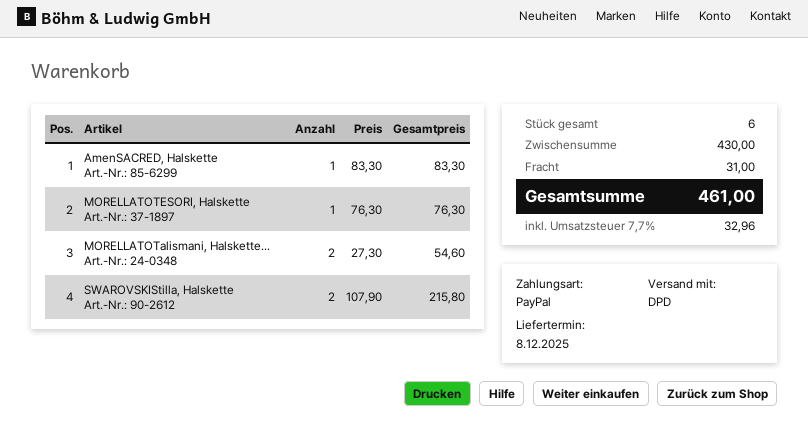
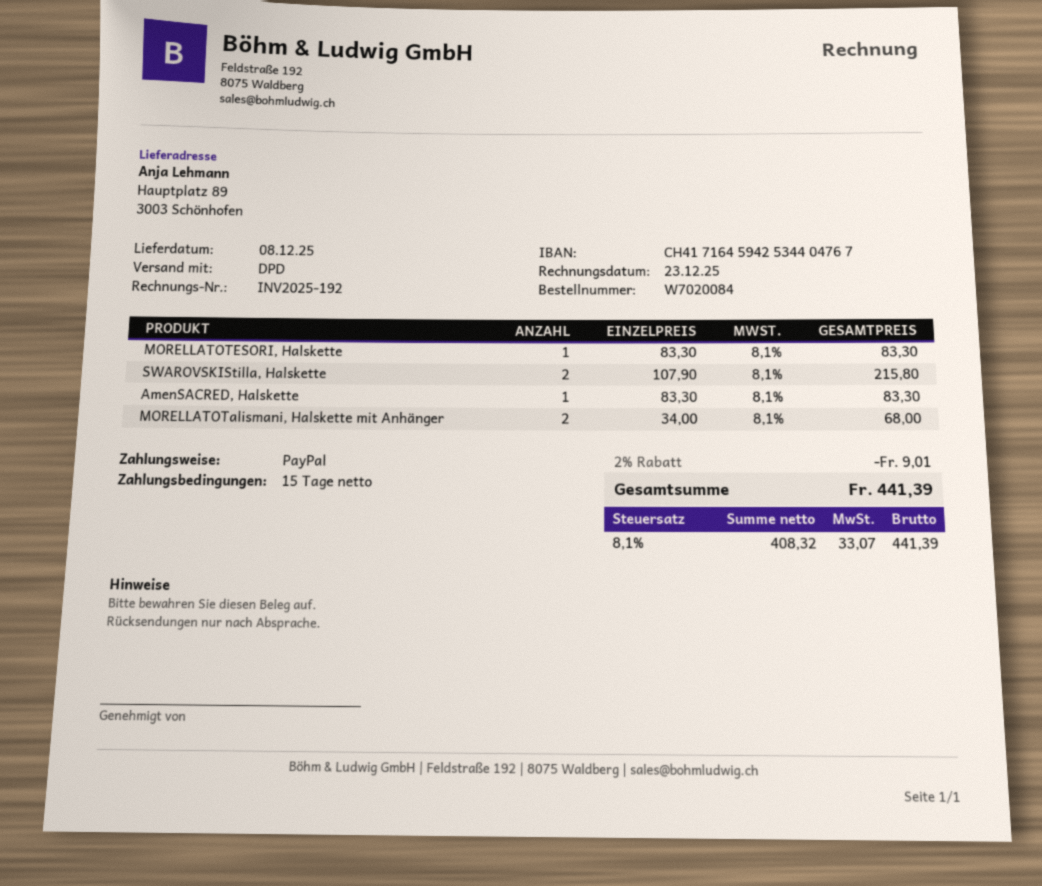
MORELLATOTESORI, Halskette: 1 x 76.30 = 76.30 -> 1 x 83.30 = 83.30
MORELLATOTalismani, Halskette...: 2 x 27.30 = 54.60 -> 2 x 34.00 = 68.00
discount: none -> 2% = 9.01
shipping: 31.00 -> none
tax: 7.7% = 32.96 -> 8.1% = 33.07
total: 461.00 -> 441.39

